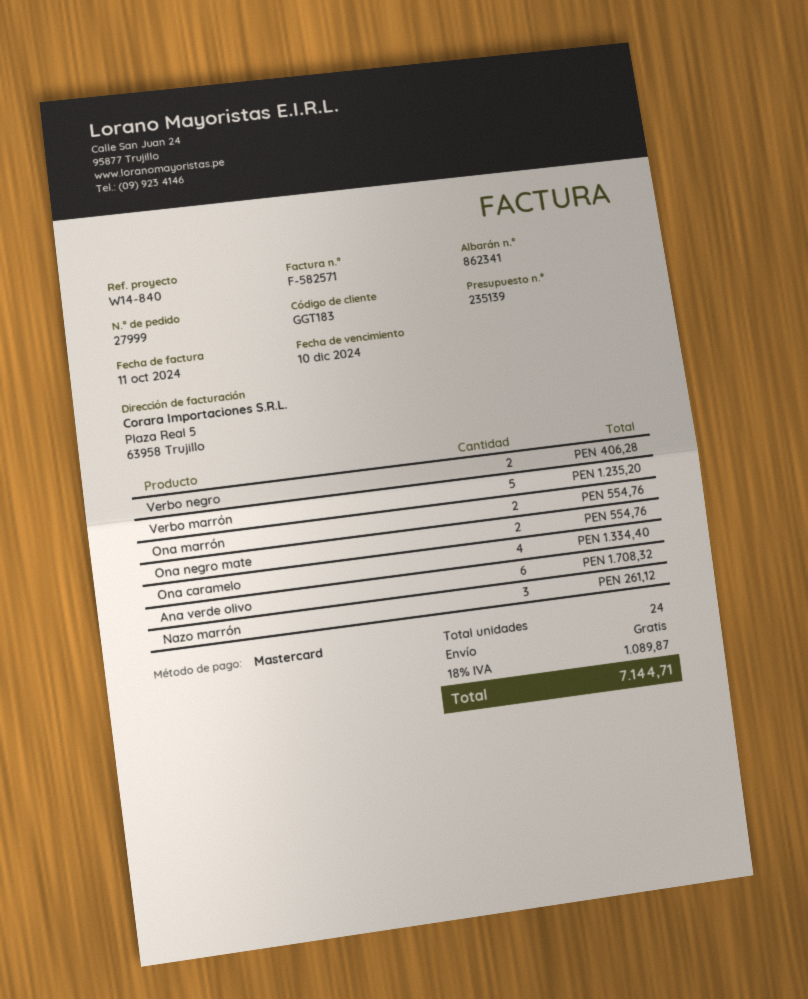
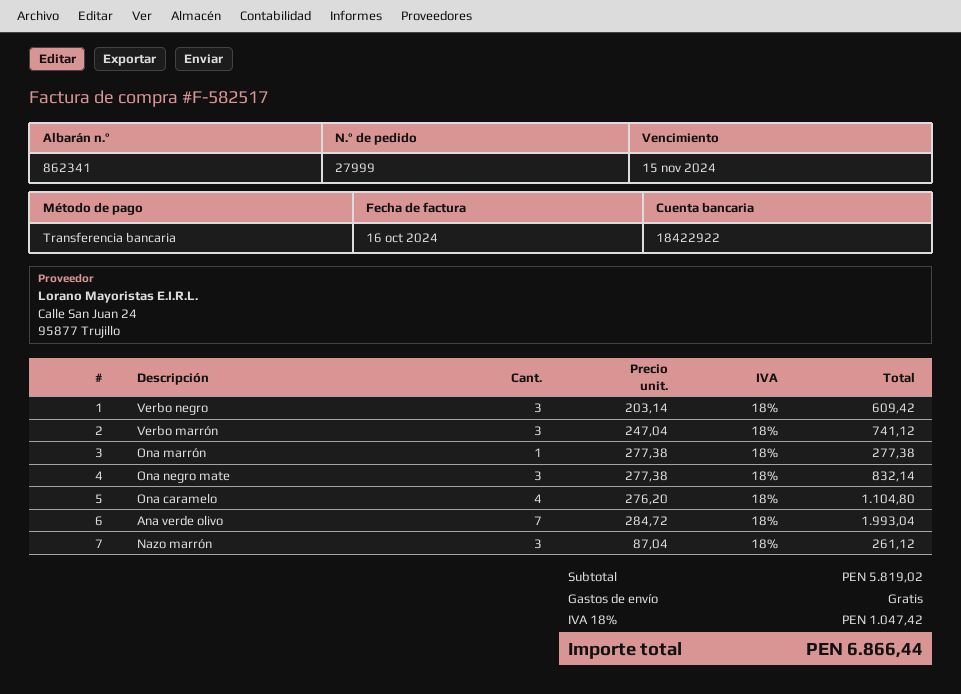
invoice number: F-582571 -> F-582517
invoice date: 2024-10-11 -> 2024-10-16
due date: 2024-12-10 -> 2024-11-15
payment method: Mastercard -> bank transfer
Verbo negro: 2 for 406.28 -> 3 for 609.42
Verbo marrón: 5 for 1235.20 -> 3 for 741.12
Ona marrón: 2 for 554.76 -> 1 for 277.38
Ona negro mate: 2 for 554.76 -> 3 for 832.14
Ona caramelo: 4 for 1334.40 -> 4 for 1104.80
Ana verde olivo: 6 for 1708.32 -> 7 for 1993.04
tax: 18% = 1089.87 -> 18% = 1047.42
total: 7144.71 -> 6866.44

